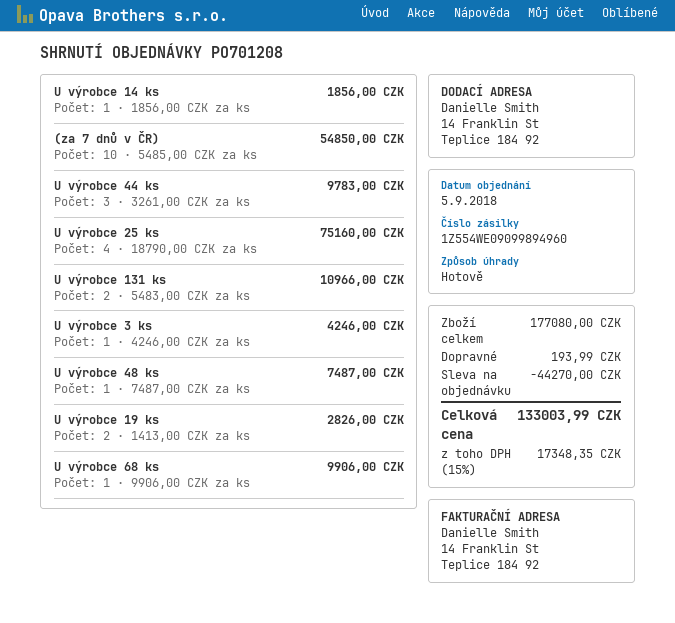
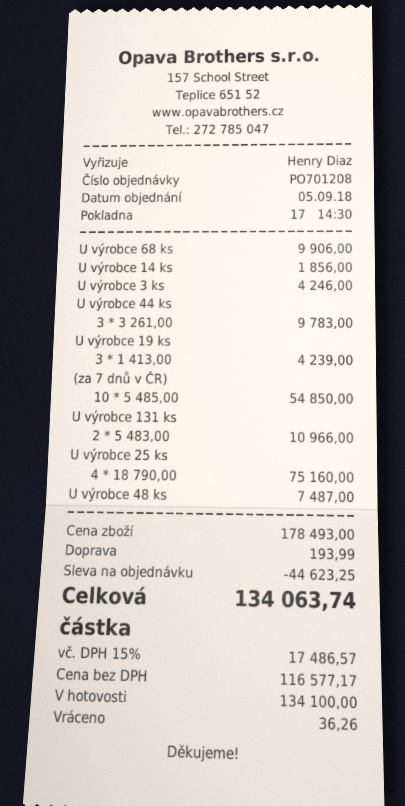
U výrobce 19 ks: 2 x 1413.00 = 2826.00 -> 3 x 1413.00 = 4239.00
subtotal: 177080.00 -> 178493.00
discount: 44270.00 -> 44623.25
tax: 15% = 17348.35 -> 15% = 17486.57
total: 133003.99 -> 134063.74

